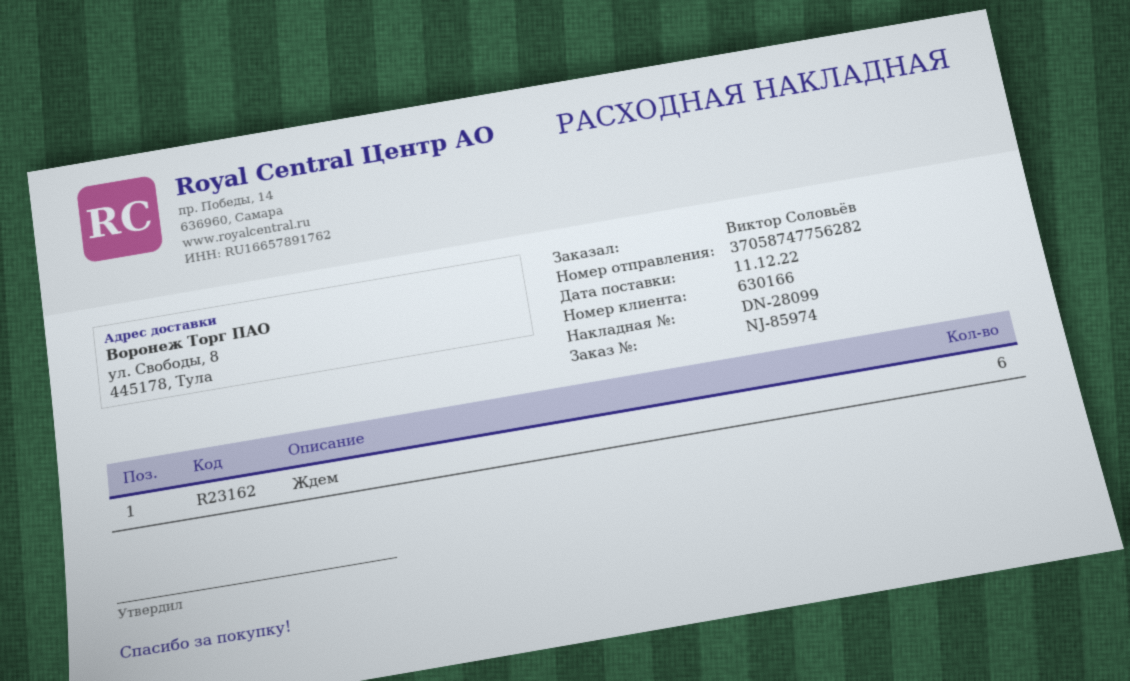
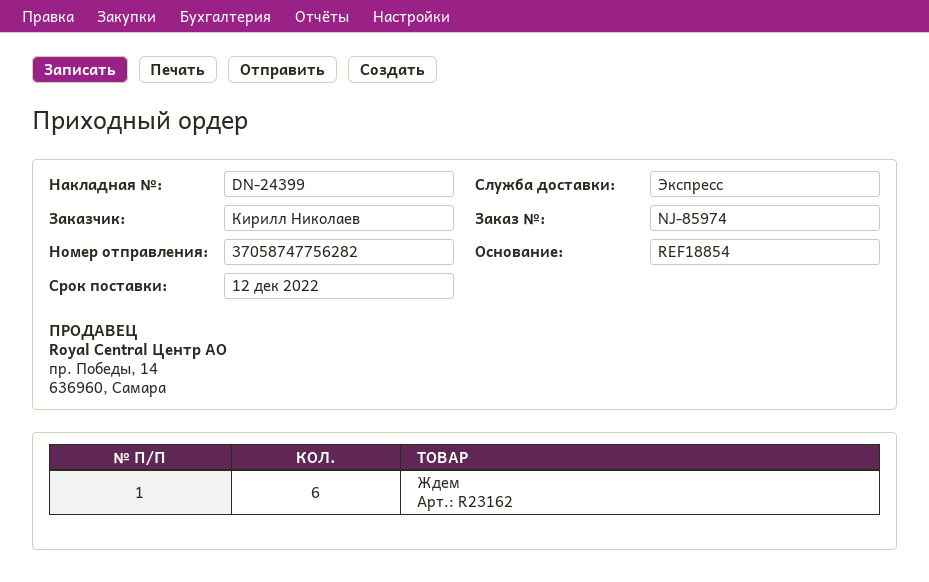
delivery note number: DN-28099 -> DN-24399
delivery date: 2022-12-11 -> 2022-12-12
ordered by: Виктор Соловьёв -> Кирилл Николаев

